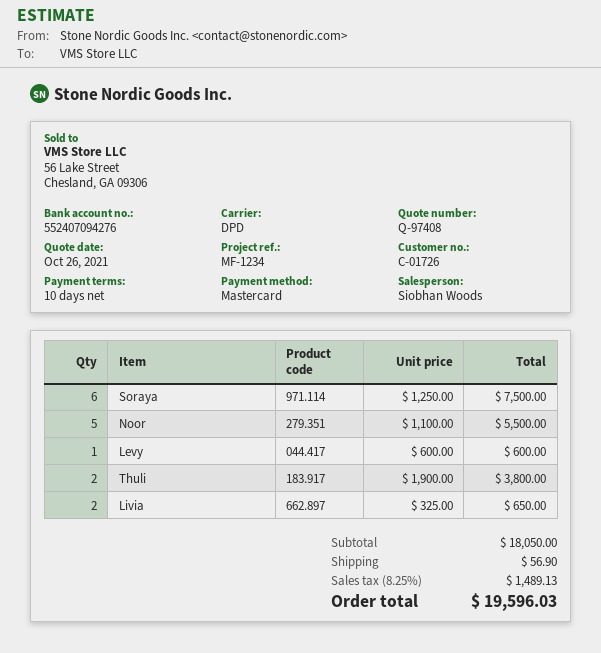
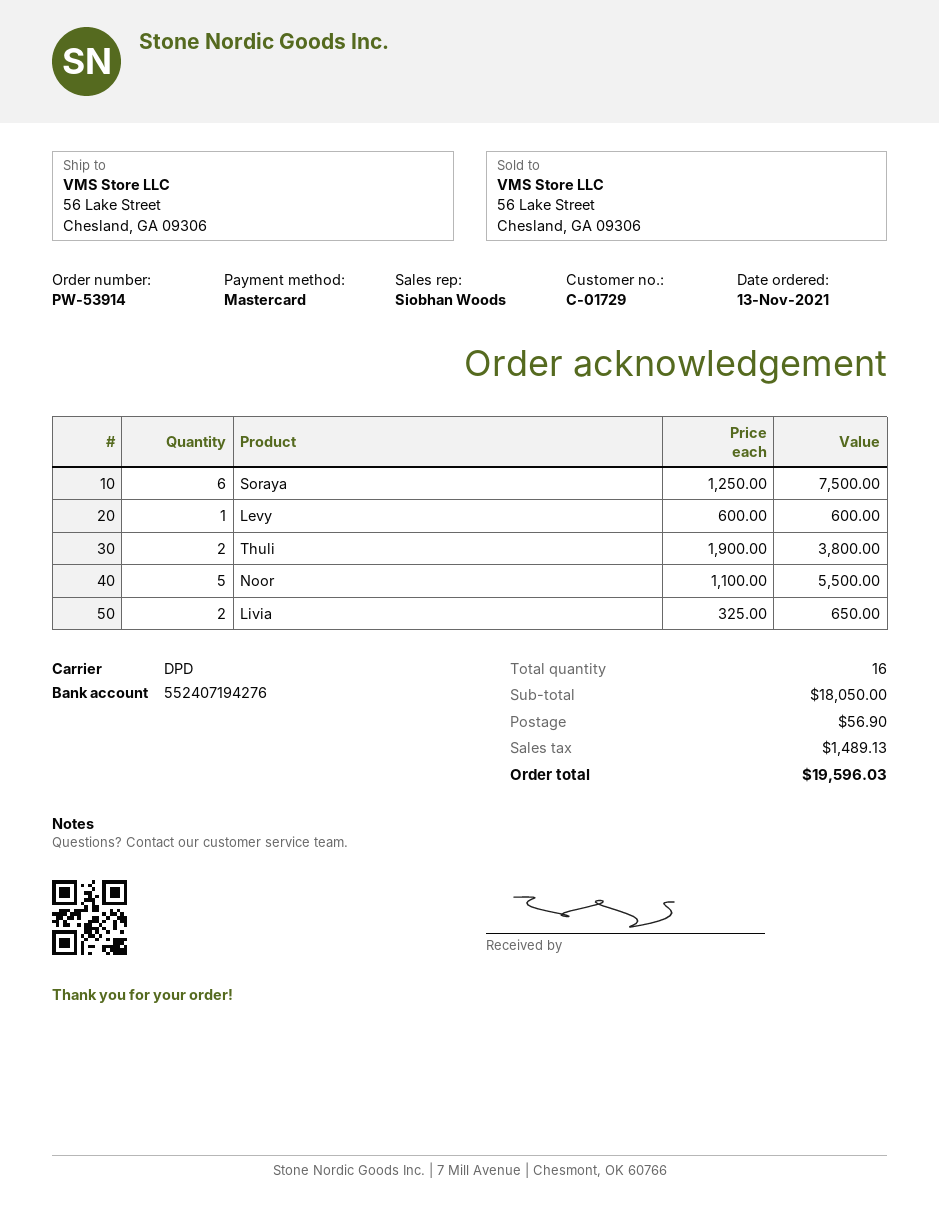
customer number: C-01726 -> C-01729
bank account: 552407094276 -> 552407194276

